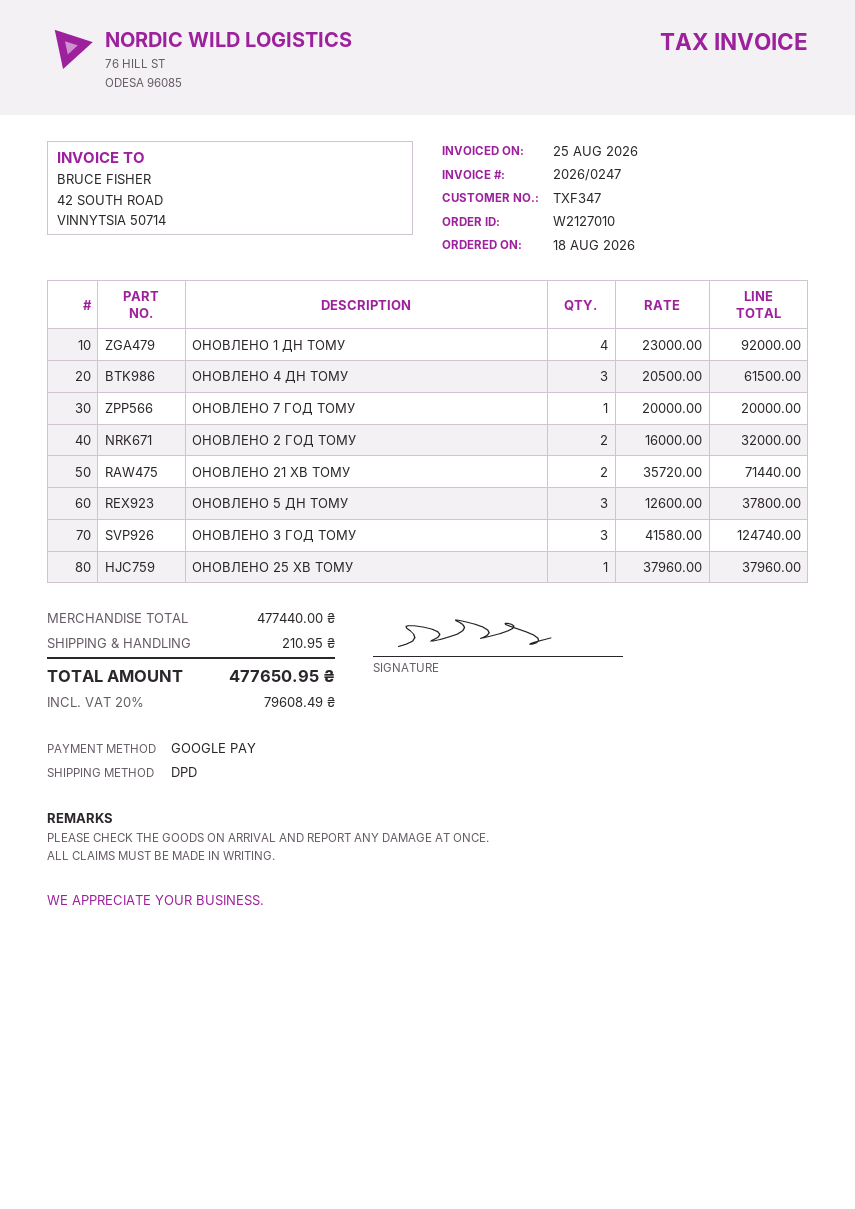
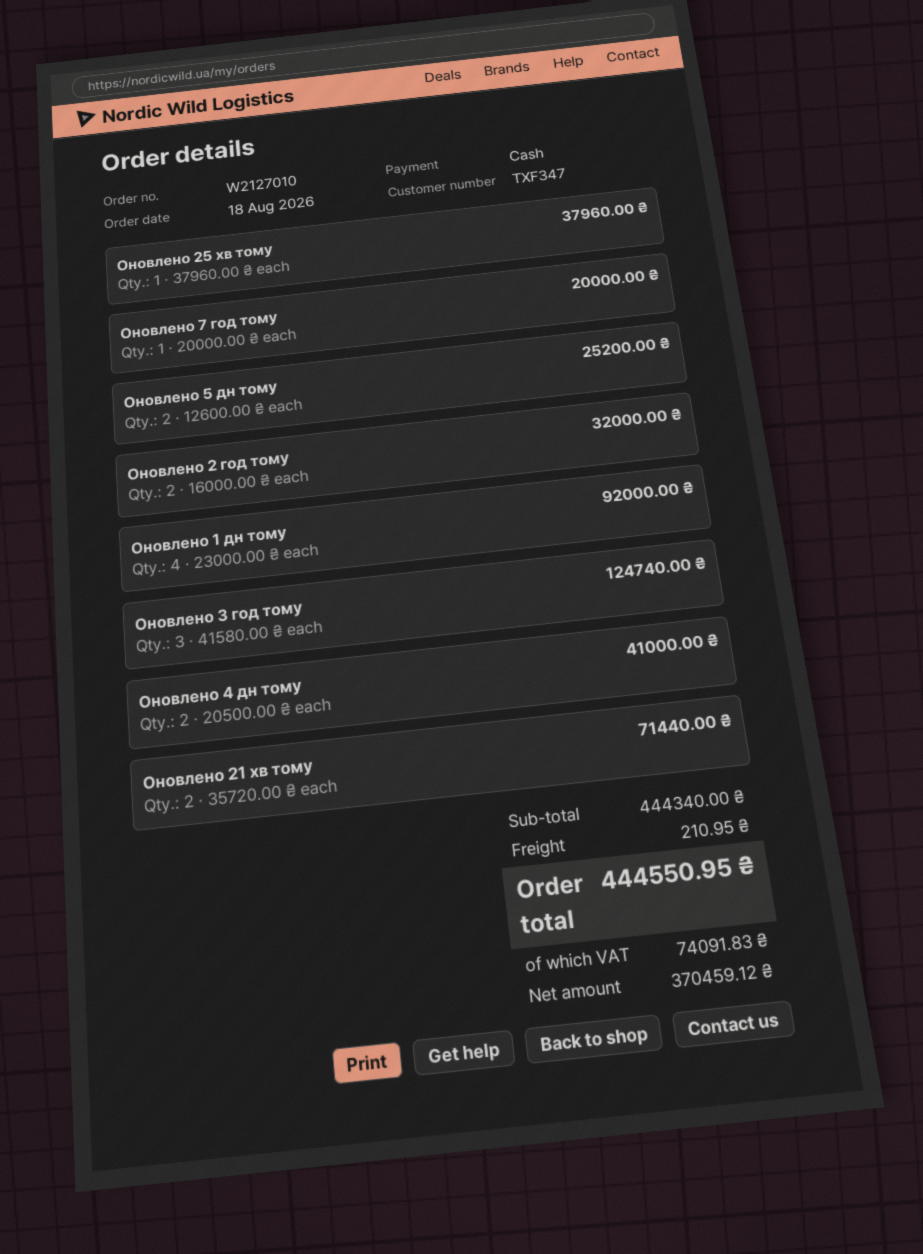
payment method: Google Pay -> cash
ОНОВЛЕНО 4 ДН ТОМУ: 3 x 20500.00 = 61500.00 -> 2 x 20500.00 = 41000.00
ОНОВЛЕНО 5 ДН ТОМУ: 3 x 12600.00 = 37800.00 -> 2 x 12600.00 = 25200.00
subtotal: 477440.00 -> 444340.00
tax: 79608.49 -> 74091.83
total: 477650.95 -> 444550.95

